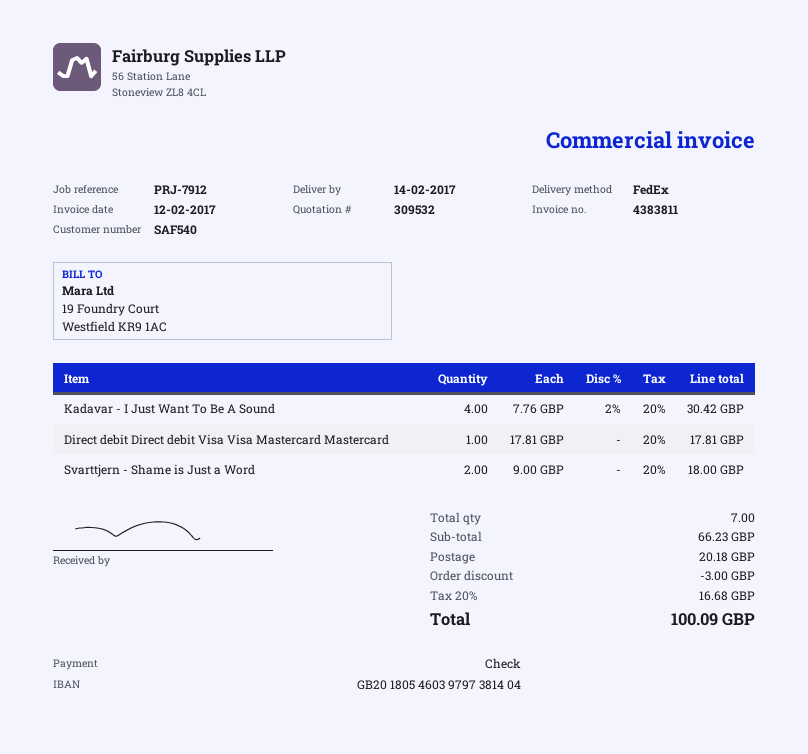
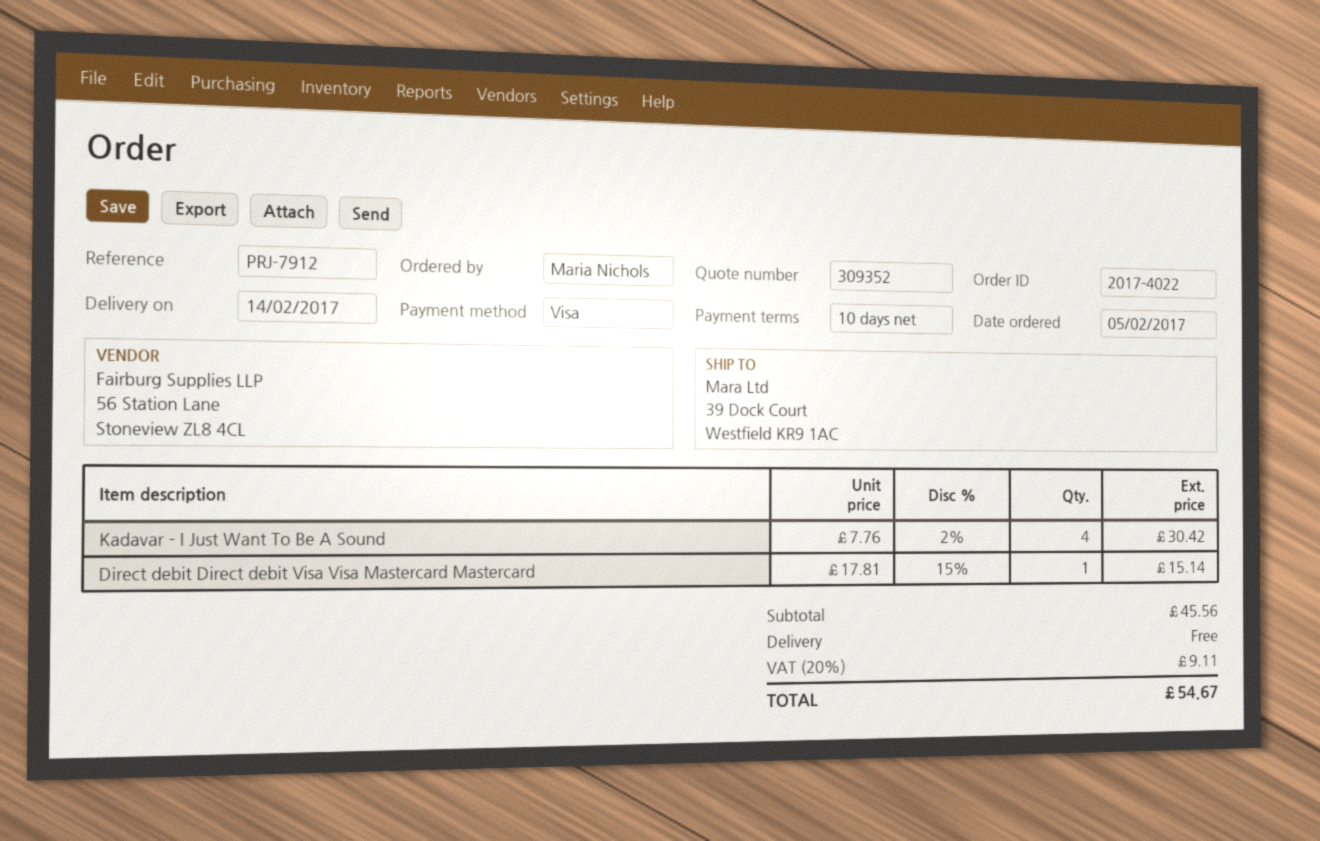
quote number: 309532 -> 309352
payment method: cheque -> Visa
Direct debit Direct debit Visa Visa Mastercard Mastercard: 1 x 17.81 = 17.81 -> 1 x 17.81 - 15% = 15.14
Svarttjern - Shame is Just a Word: 2 x 9.00 = 18.00 -> none
subtotal: 66.23 -> 45.56
discount: 3.00 -> none
shipping: 20.18 -> 0.00
tax: 20% = 16.68 -> 20% = 9.11
total: 100.09 -> 54.67

